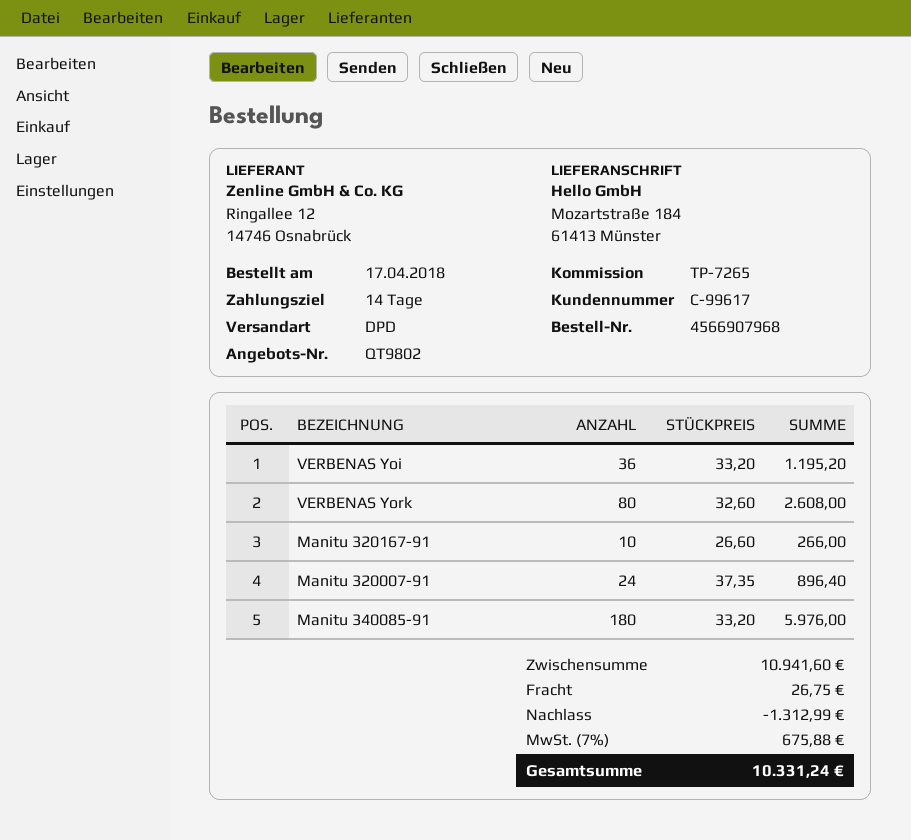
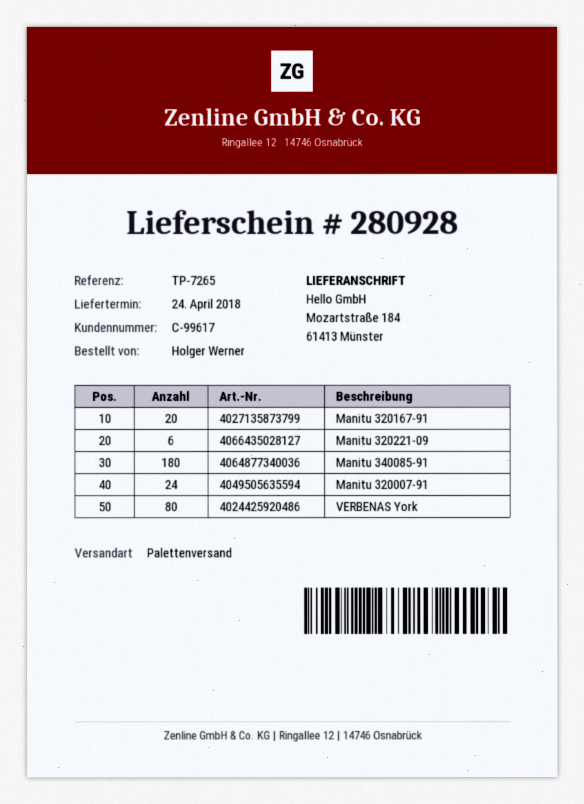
shipping method: DPD -> pallet freight
VERBENAS Yoi: 36 -> none
Manitu 320167-91: 10 -> 20
Manitu 320221-09: none -> 6

